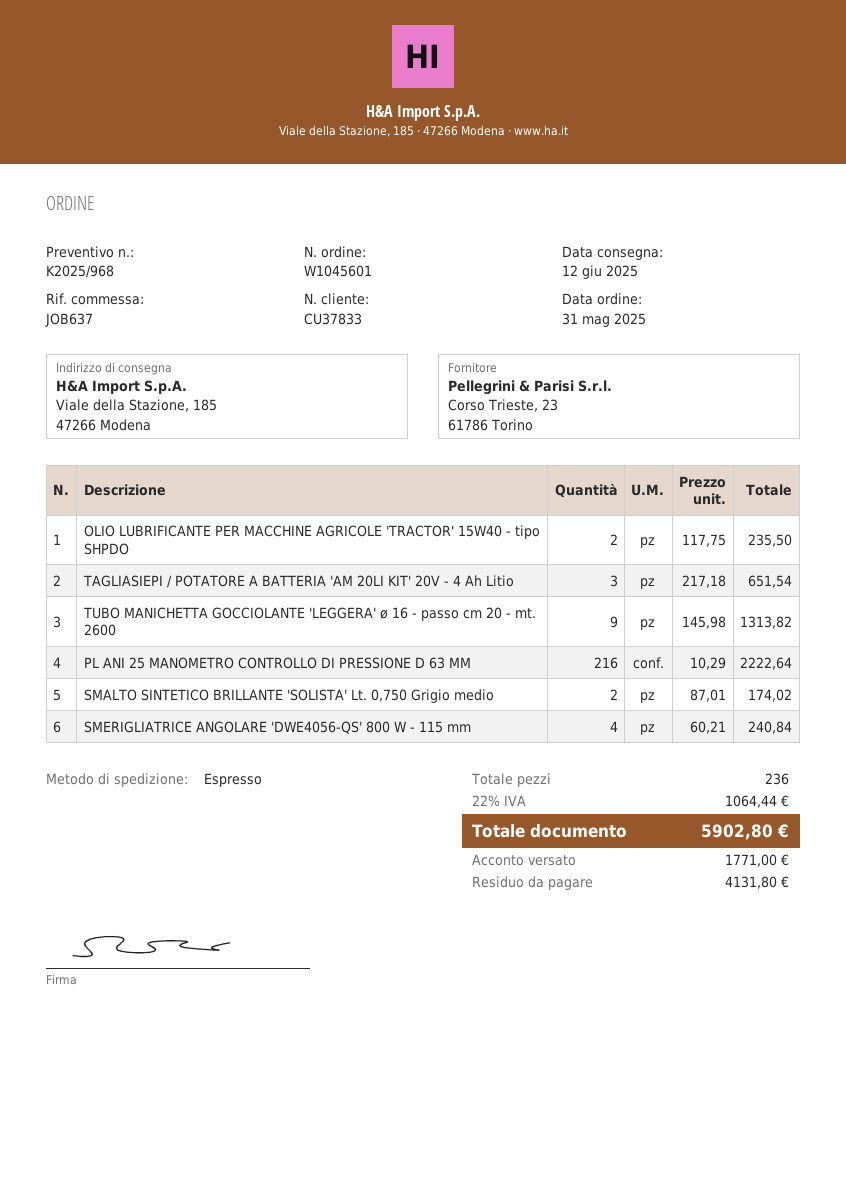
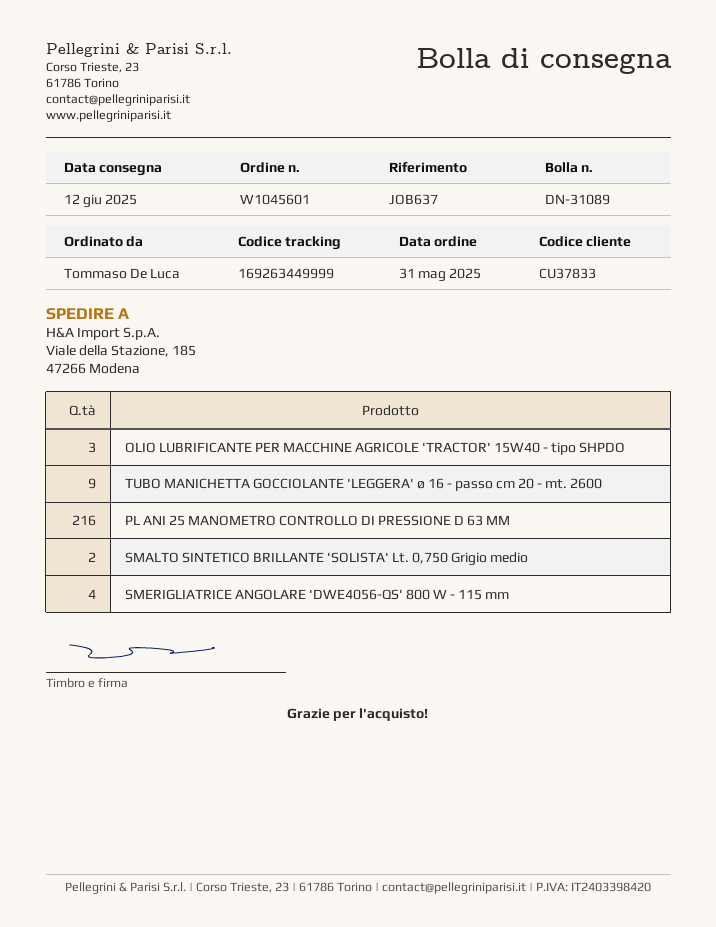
OLIO LUBRIFICANTE PER MACCHINE AGRICOLE 'TRACTOR' 15W40 - tipo SHPDO: 2 -> 3
TAGLIASIEPI / POTATORE A BATTERIA 'AM 20LI KIT' 20V - 4 Ah Litio: 3 -> none

